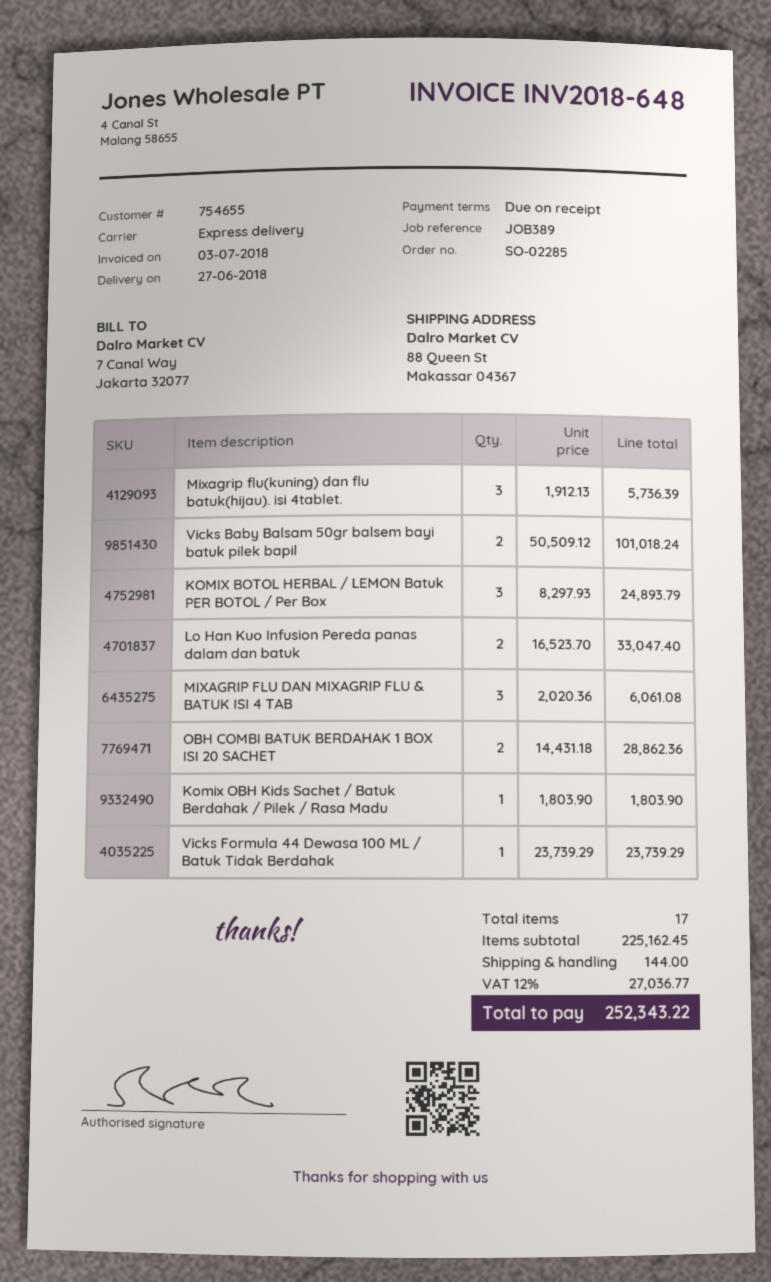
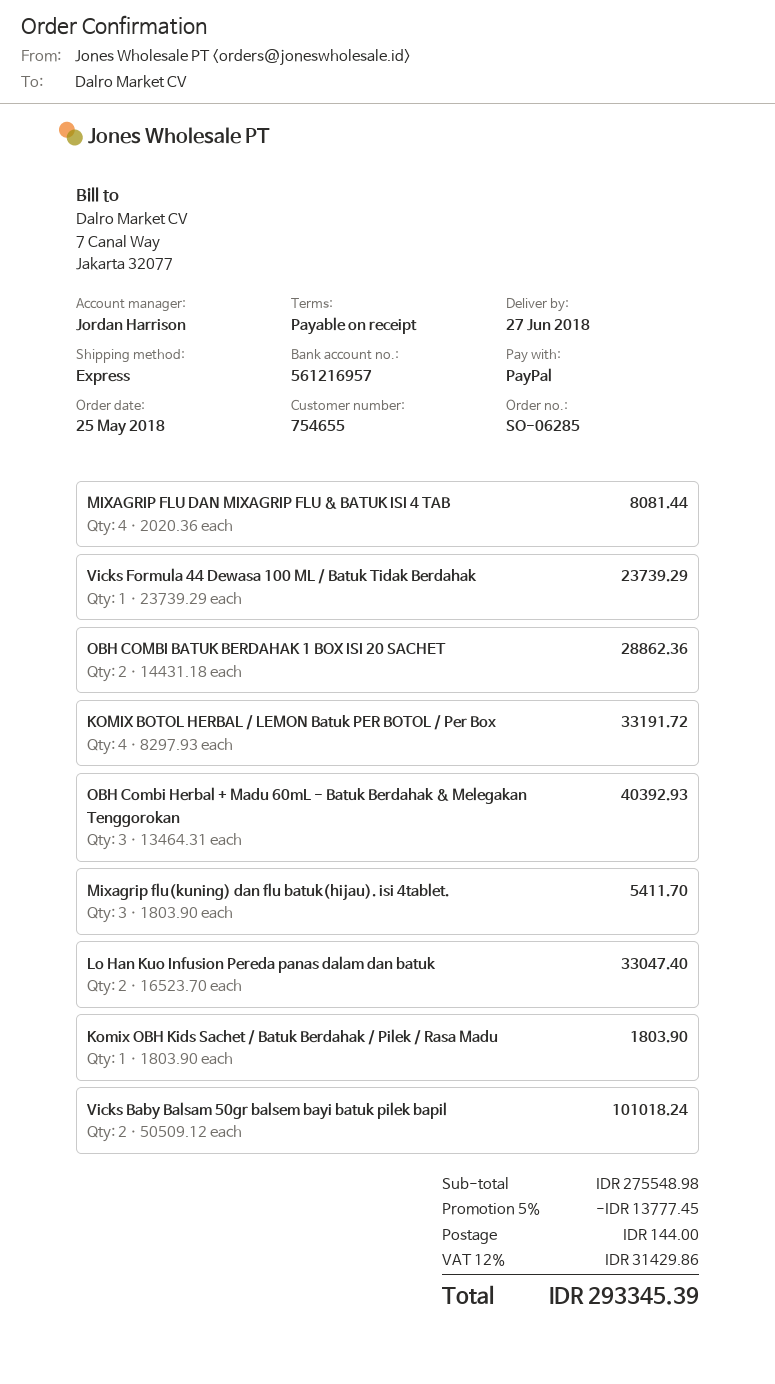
order number: SO-02285 -> SO-06285
Mixagrip flu(kuning) dan flu batuk(hijau). isi 4tablet.: 3 x 1912.13 = 5736.39 -> 3 x 1803.90 = 5411.70
KOMIX BOTOL HERBAL / LEMON Batuk PER BOTOL / Per Box: 3 x 8297.93 = 24893.79 -> 4 x 8297.93 = 33191.72
MIXAGRIP FLU DAN MIXAGRIP FLU & BATUK ISI 4 TAB: 3 x 2020.36 = 6061.08 -> 4 x 2020.36 = 8081.44
OBH Combi Herbal + Madu 60mL - Batuk Berdahak & Melegakan Tenggorokan: none -> 3 x 13464.31 = 40392.93
subtotal: 225162.45 -> 275548.98
discount: none -> 5% = 13777.45
tax: 12% = 27036.77 -> 12% = 31429.86
total: 252343.22 -> 293345.39

